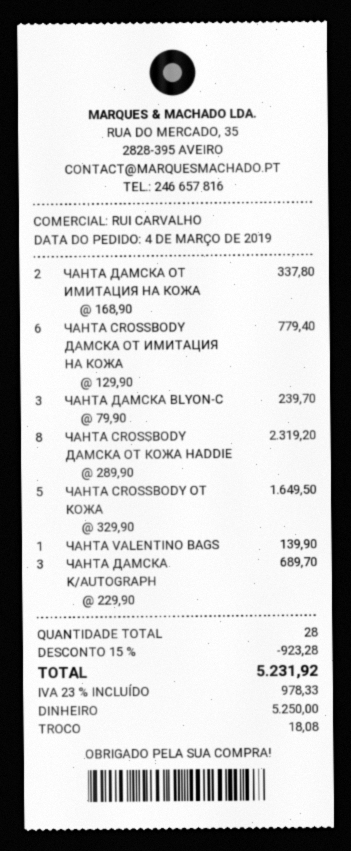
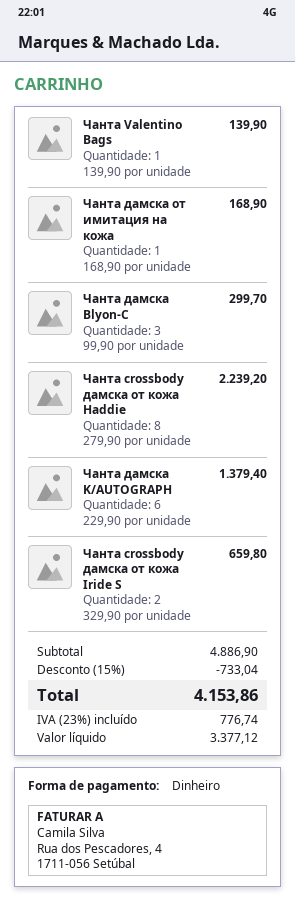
ЧАНТА ДАМСКА ОТ ИМИТАЦИЯ НА КОЖА: 2 x 168.90 = 337.80 -> 1 x 168.90 = 168.90
ЧАНТА CROSSBODY ДАМСКА ОТ ИМИТАЦИЯ НА КОЖА: 6 x 129.90 = 779.40 -> none
ЧАНТА ДАМСКА BLYON-C: 3 x 79.90 = 239.70 -> 3 x 99.90 = 299.70
ЧАНТА CROSSBODY ДАМСКА ОТ КОЖА HADDIE: 8 x 289.90 = 2319.20 -> 8 x 279.90 = 2239.20
ЧАНТА CROSSBODY ОТ КОЖА: 5 x 329.90 = 1649.50 -> none
ЧАНТА ДАМСКА K/AUTOGRAPH: 3 x 229.90 = 689.70 -> 6 x 229.90 = 1379.40
Чанта crossbody дамска от кожа Iride S: none -> 2 x 329.90 = 659.80
discount: 15% = 923.28 -> 15% = 733.04
tax: 23% = 978.33 -> 23% = 776.74
total: 5231.92 -> 4153.86

